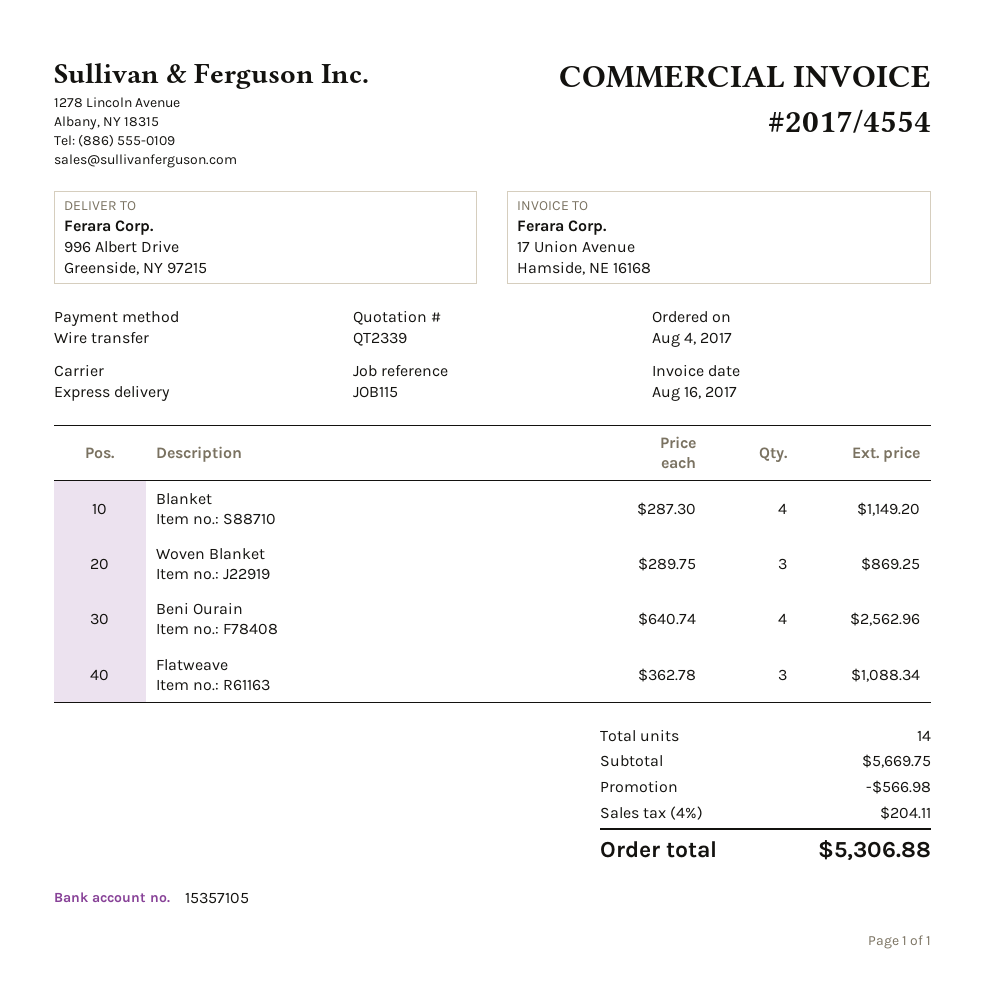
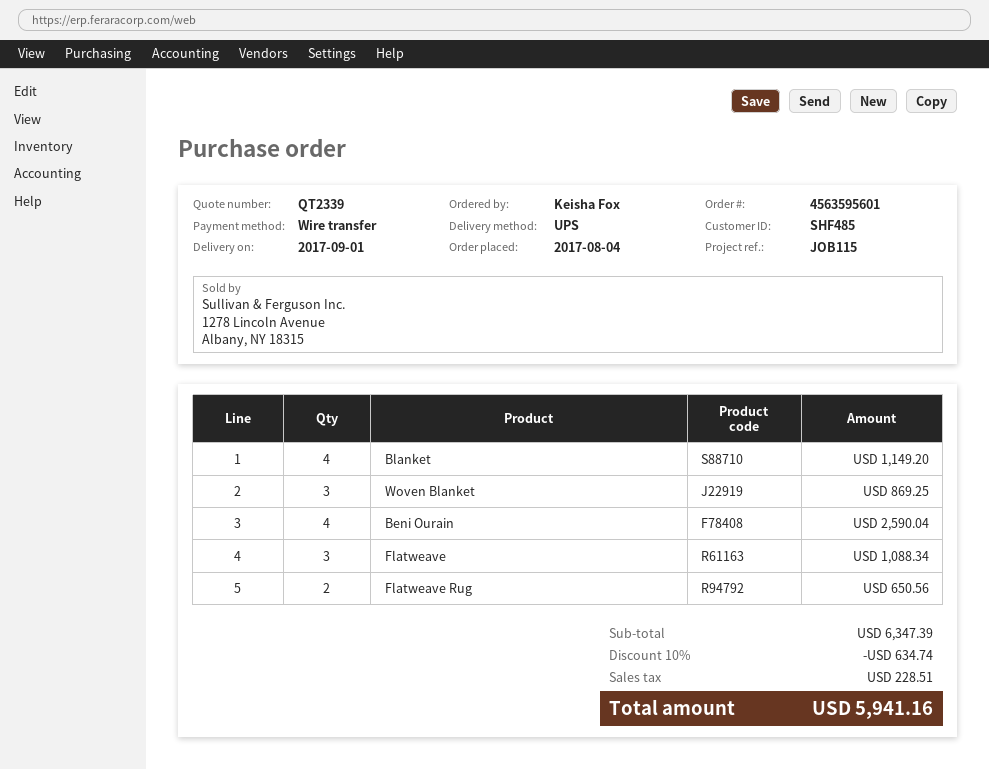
shipping method: express -> UPS
Beni Ourain: 4 for 2562.96 -> 4 for 2590.04
Flatweave Rug: none -> 2 for 650.56
subtotal: 5669.75 -> 6347.39
discount: 566.98 -> 634.74
tax: 204.11 -> 228.51
total: 5306.88 -> 5941.16

